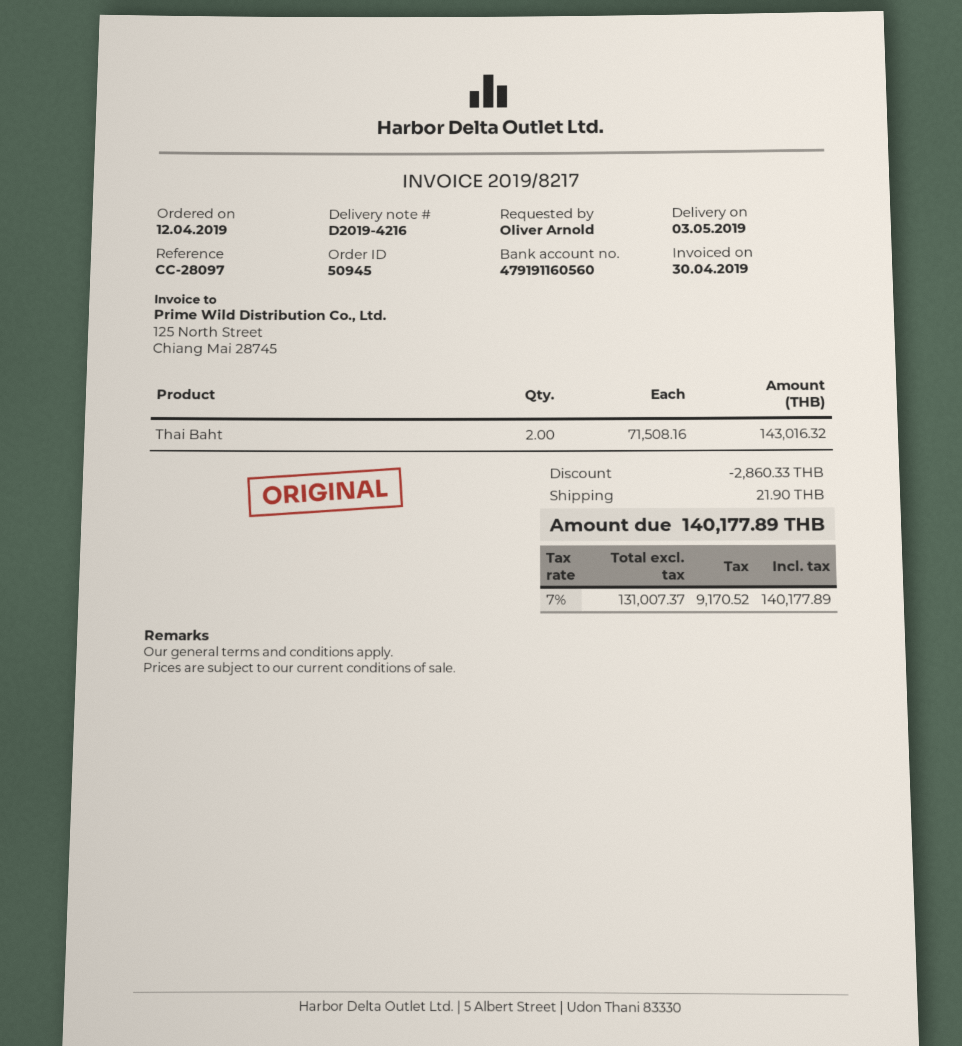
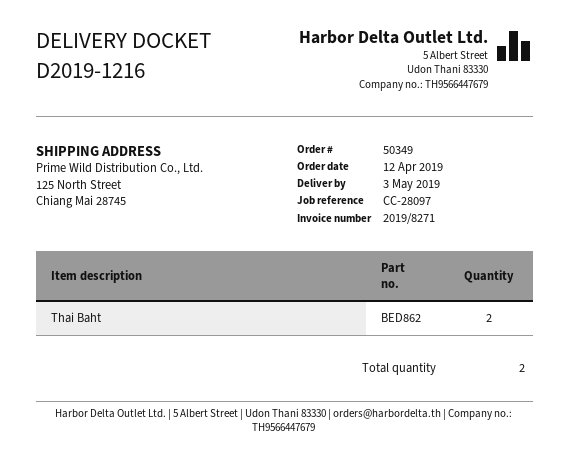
order number: 50945 -> 50349
delivery note number: D2019-4216 -> D2019-1216
invoice number: 2019/8217 -> 2019/8271

